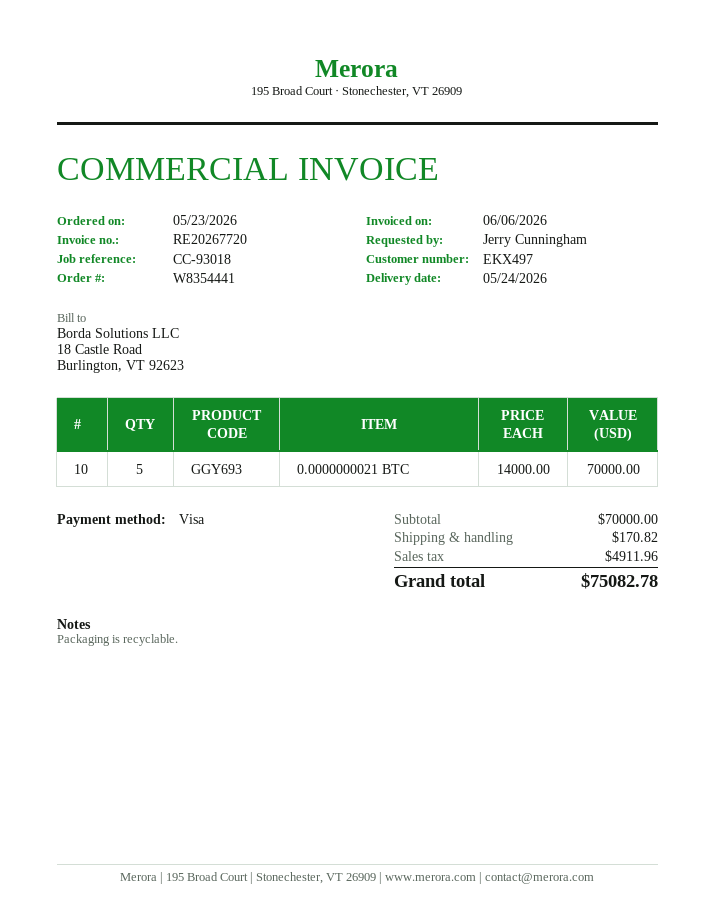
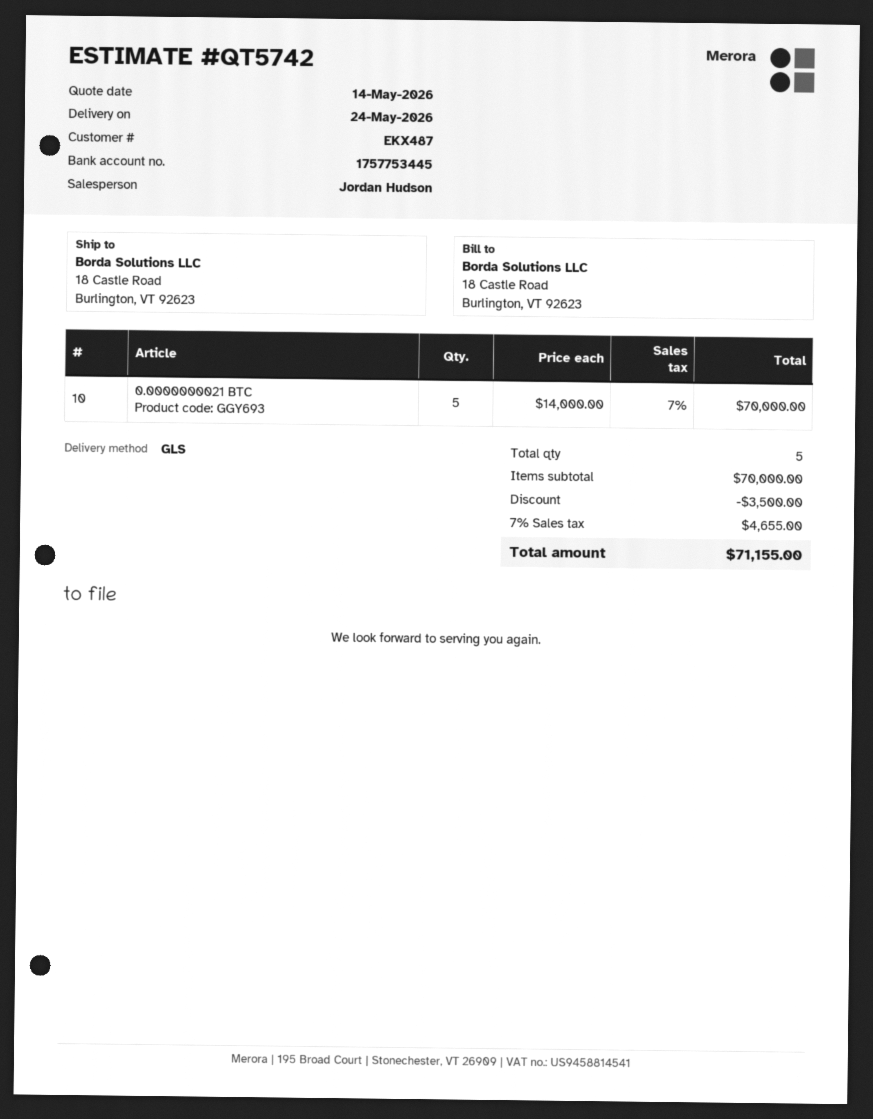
customer number: EKX497 -> EKX487
discount: none -> 3500.00
shipping: 170.82 -> none
tax: 4911.96 -> 4655.00
total: 75082.78 -> 71155.00

